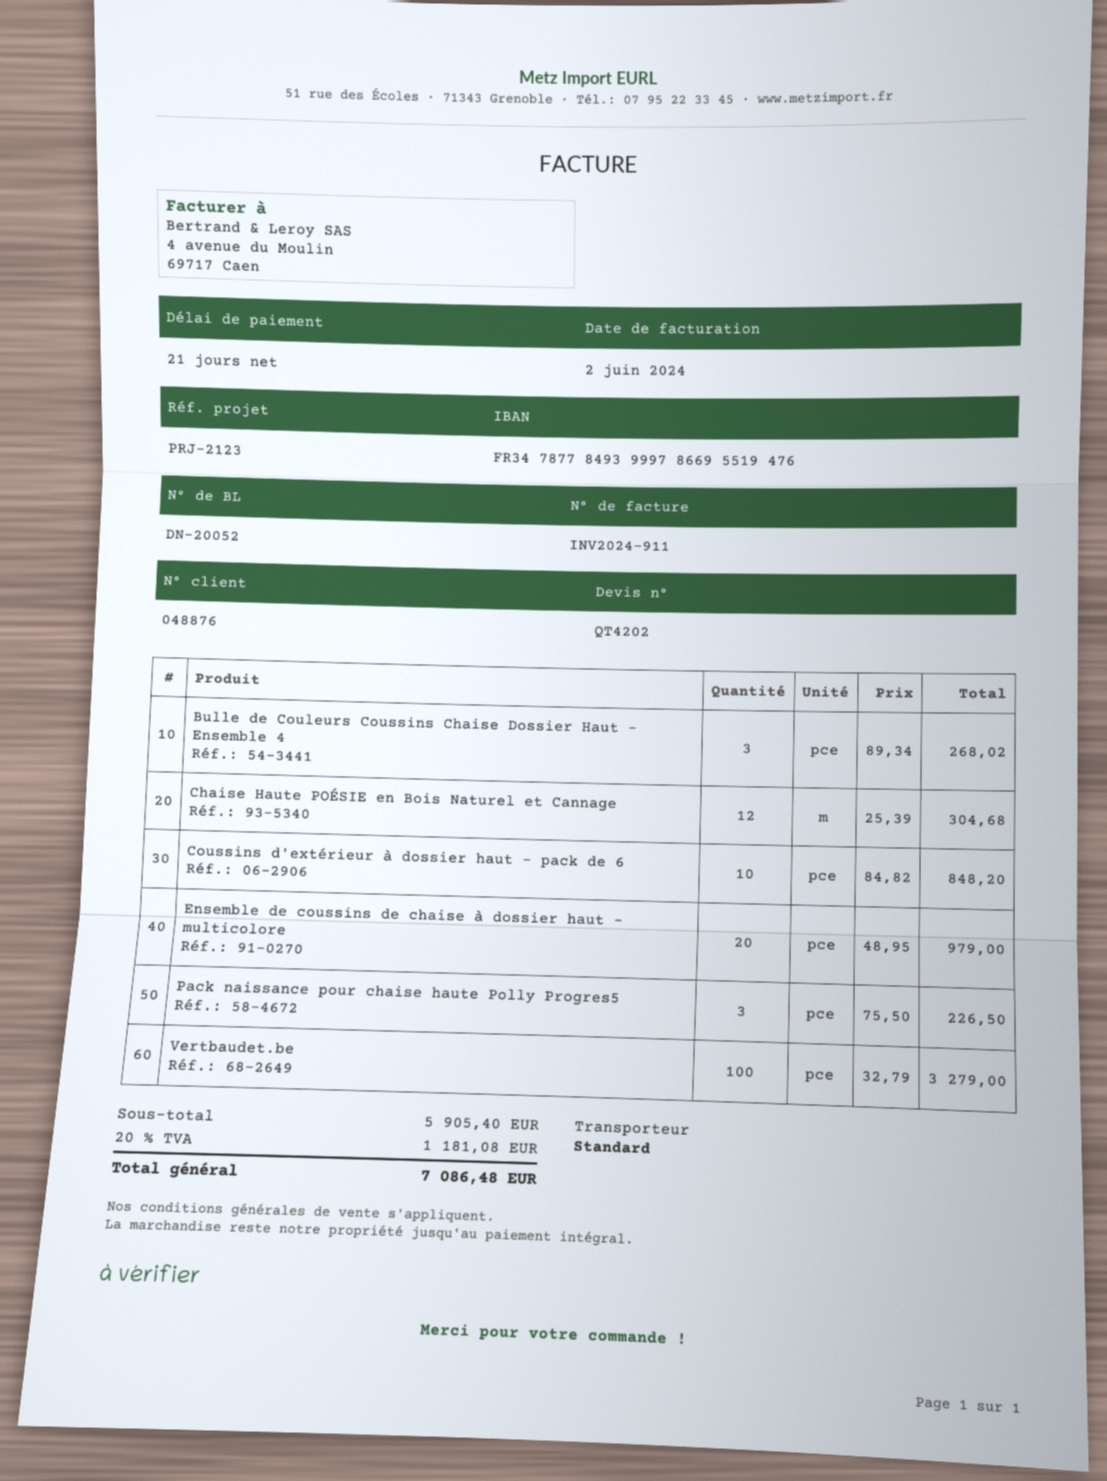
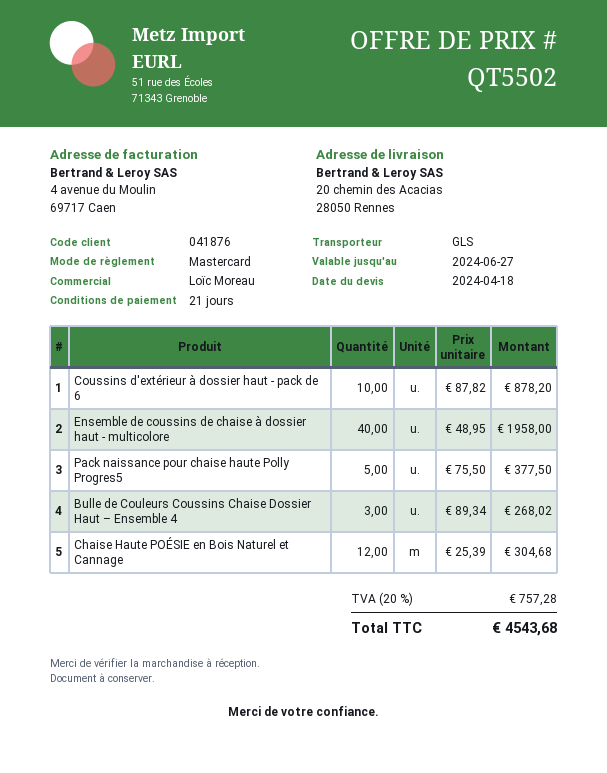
quote number: QT4202 -> QT5502
customer number: 048876 -> 041876
shipping method: standard -> GLS
Coussins d'extérieur à dossier haut - pack de 6: 10 x 84.82 = 848.20 -> 10 x 87.82 = 878.20
Ensemble de coussins de chaise à dossier haut - multicolore: 20 x 48.95 = 979.00 -> 40 x 48.95 = 1958.00
Pack naissance pour chaise haute Polly Progres5: 3 x 75.50 = 226.50 -> 5 x 75.50 = 377.50
Vertbaudet.be: 100 x 32.79 = 3279.00 -> none
tax: 20% = 1181.08 -> 20% = 757.28
total: 7086.48 -> 4543.68

